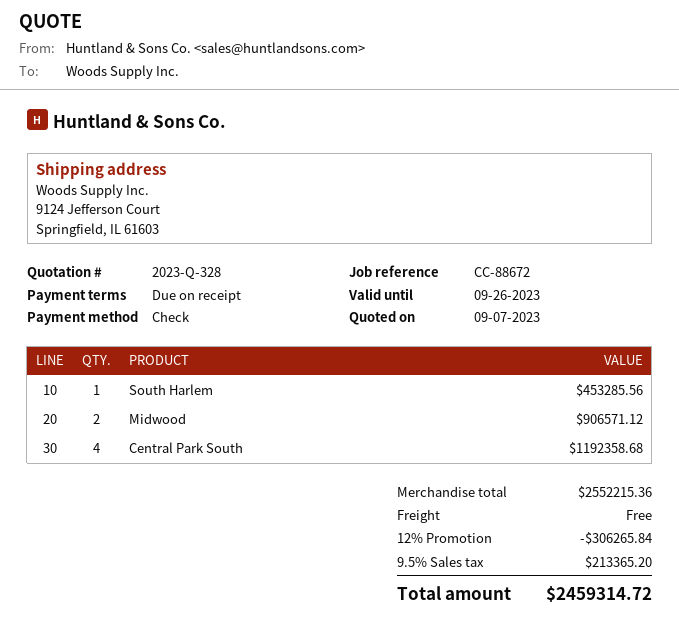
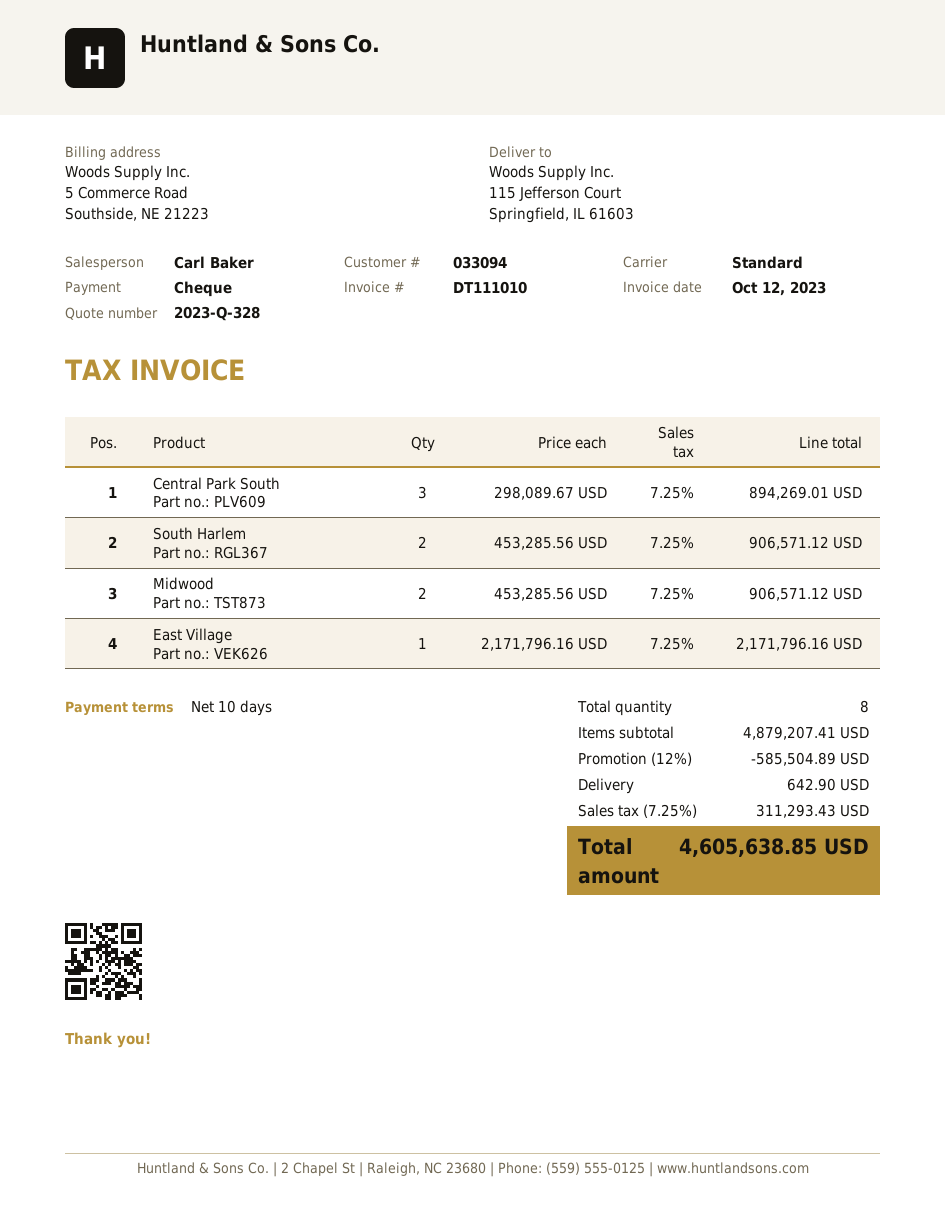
payment terms: on receipt -> 10 days
ship to: 9124 Jefferson Court, Springfield, IL 61603 -> 115 Jefferson Court, Springfield, IL 61603
South Harlem: 1 for 453285.56 -> 2 for 906571.12
Central Park South: 4 for 1192358.68 -> 3 for 894269.01
East Village: none -> 1 for 2171796.16
subtotal: 2552215.36 -> 4879207.41
discount: 12% = 306265.84 -> 12% = 585504.89
shipping: 0.00 -> 642.90
tax: 9.5% = 213365.20 -> 7.25% = 311293.43
total: 2459314.72 -> 4605638.85

